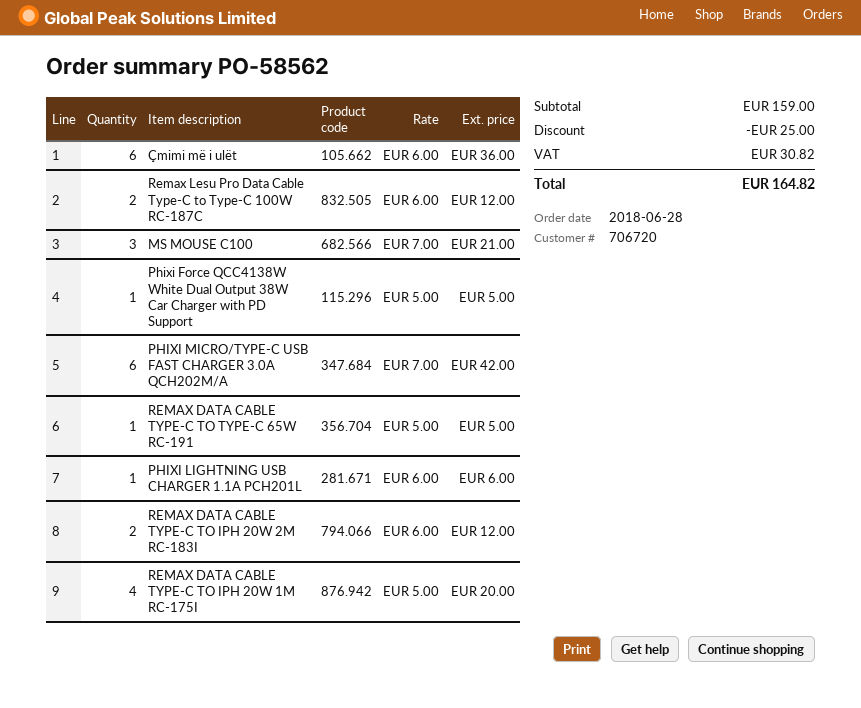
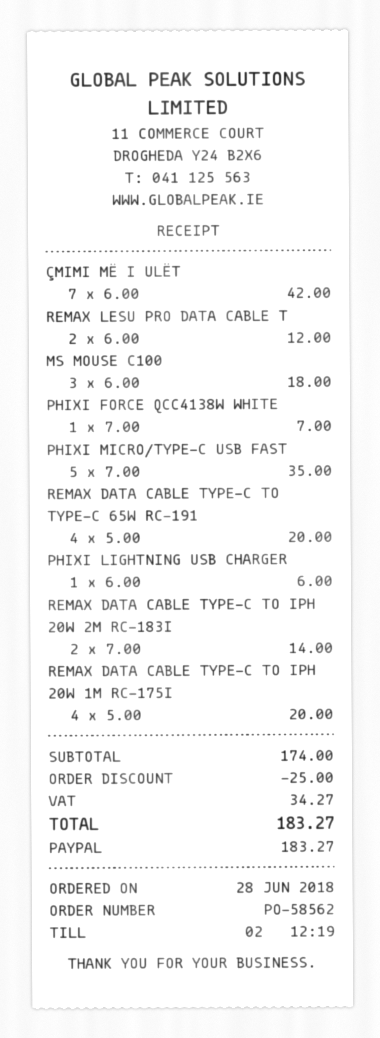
Çmimi më i ulët: 6 x 6.00 = 36.00 -> 7 x 6.00 = 42.00
MS MOUSE C100: 3 x 7.00 = 21.00 -> 3 x 6.00 = 18.00
Phixi Force QCC4138W White Dual Output 38W Car Charger with PD Support: 1 x 5.00 = 5.00 -> 1 x 7.00 = 7.00
PHIXI MICRO/TYPE-C USB FAST CHARGER 3.0A QCH202M/A: 6 x 7.00 = 42.00 -> 5 x 7.00 = 35.00
REMAX DATA CABLE TYPE-C TO TYPE-C 65W RC-191: 1 x 5.00 = 5.00 -> 4 x 5.00 = 20.00
REMAX DATA CABLE TYPE-C TO IPH 20W 2M RC-183I: 2 x 6.00 = 12.00 -> 2 x 7.00 = 14.00
subtotal: 159.00 -> 174.00
tax: 30.82 -> 34.27
total: 164.82 -> 183.27

